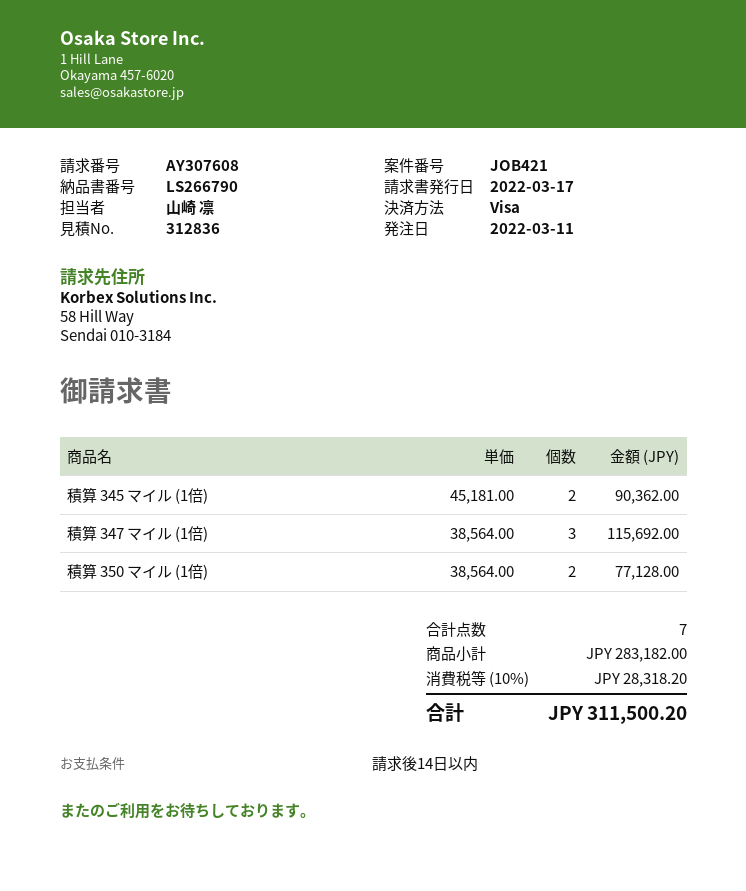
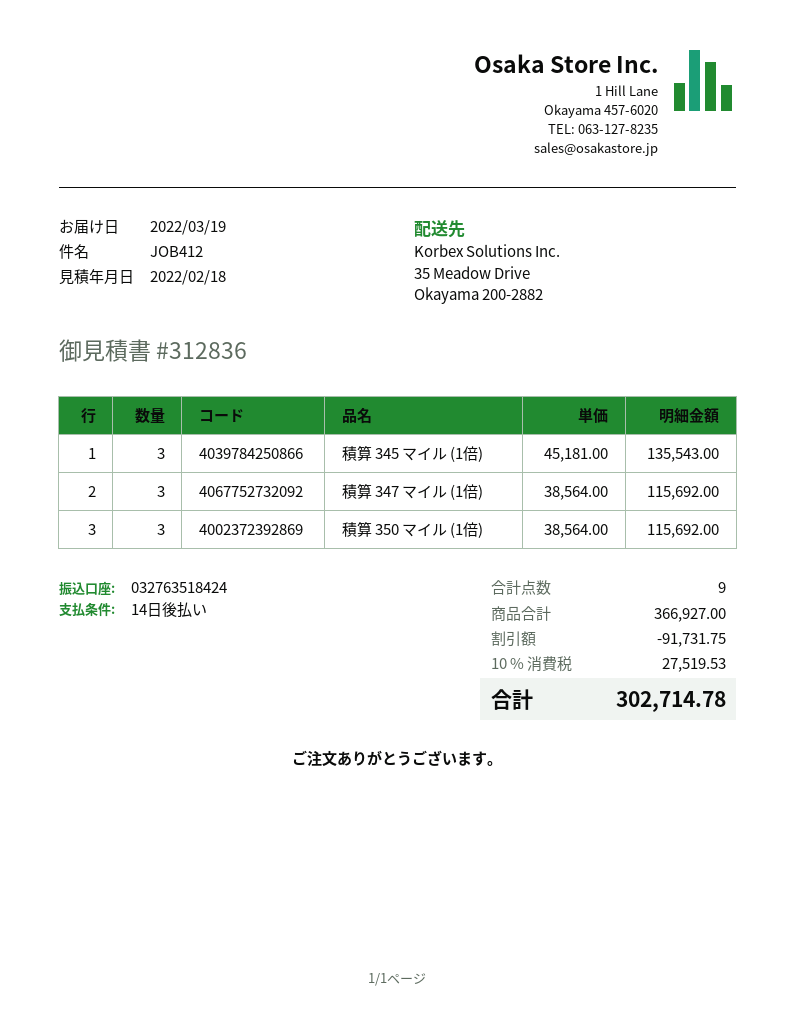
reference: JOB421 -> JOB412
積算 345 マイル (1倍): 2 x 45181.00 = 90362.00 -> 3 x 45181.00 = 135543.00
積算 350 マイル (1倍): 2 x 38564.00 = 77128.00 -> 3 x 38564.00 = 115692.00
total quantity: 7 -> 9
subtotal: 283182.00 -> 366927.00
discount: none -> 91731.75
tax: 10% = 28318.20 -> 10% = 27519.53
total: 311500.20 -> 302714.78

